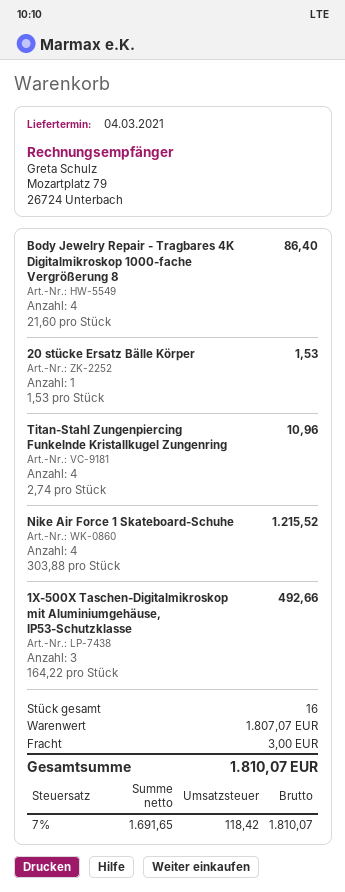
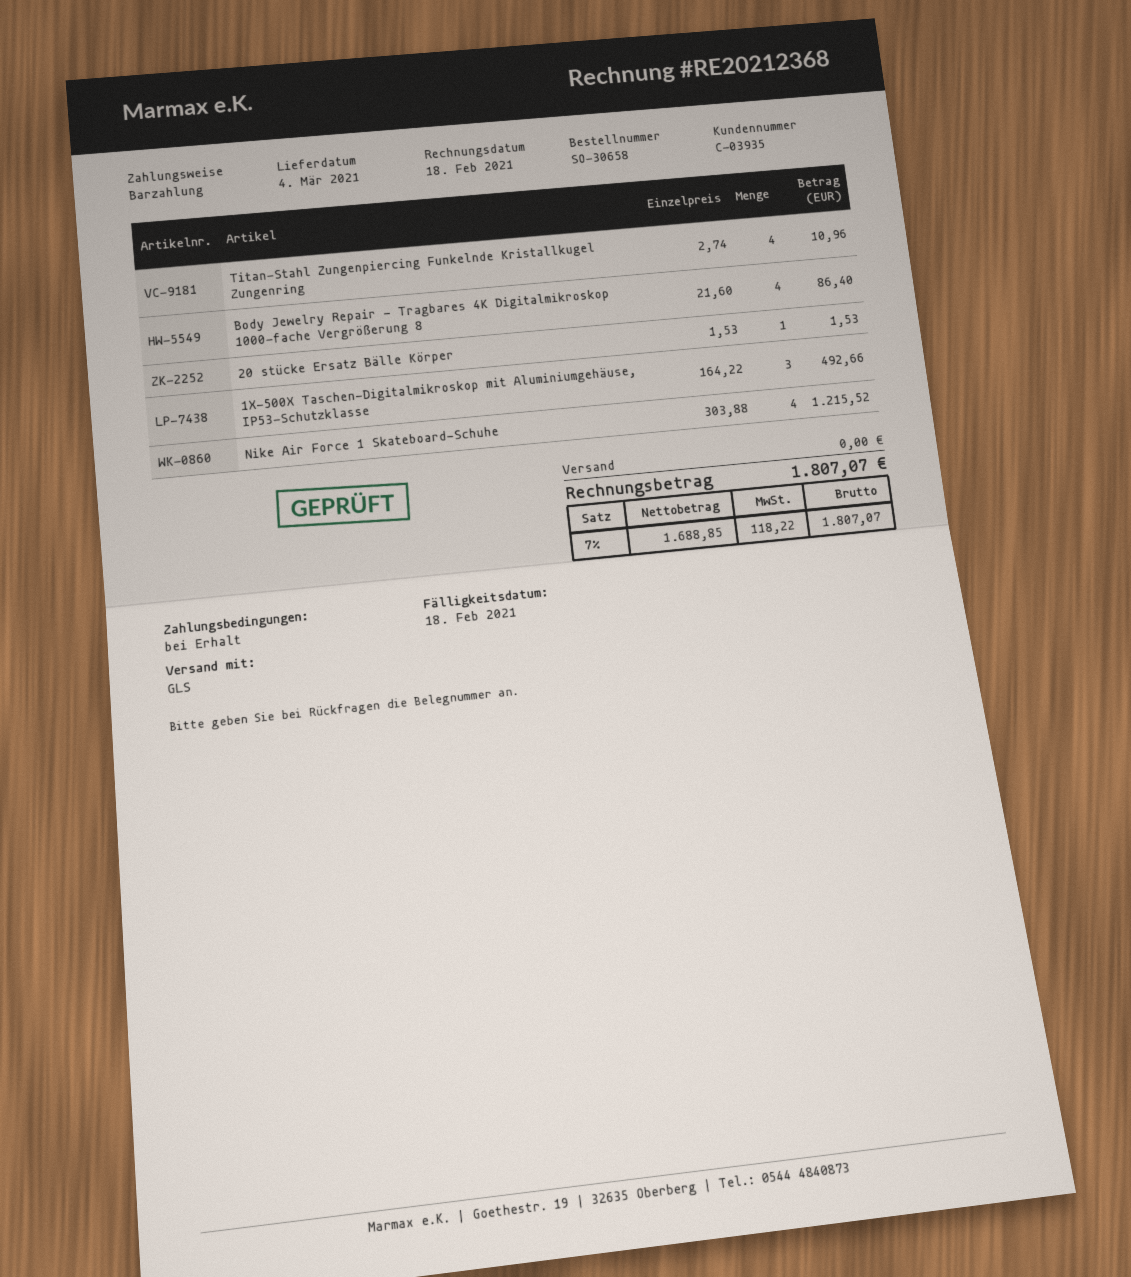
shipping: 3.00 -> 0.00
net: 1691.65 -> 1688.85
tax: 7% = 118.42 -> 7% = 118.22
total: 1810.07 -> 1807.07

